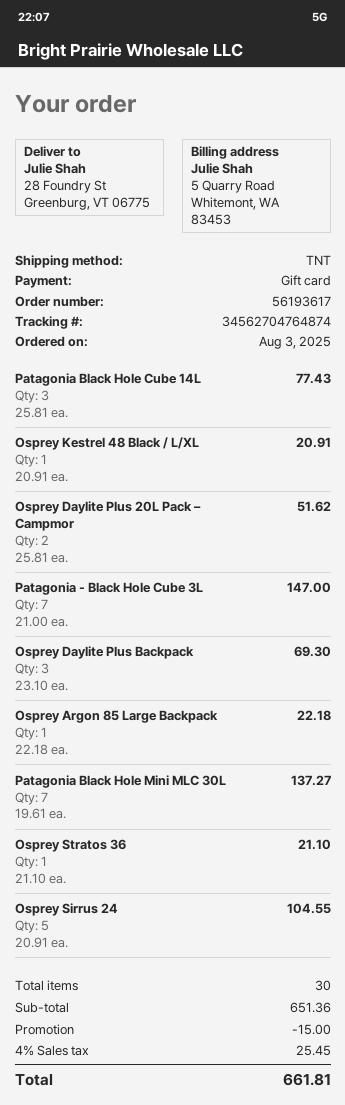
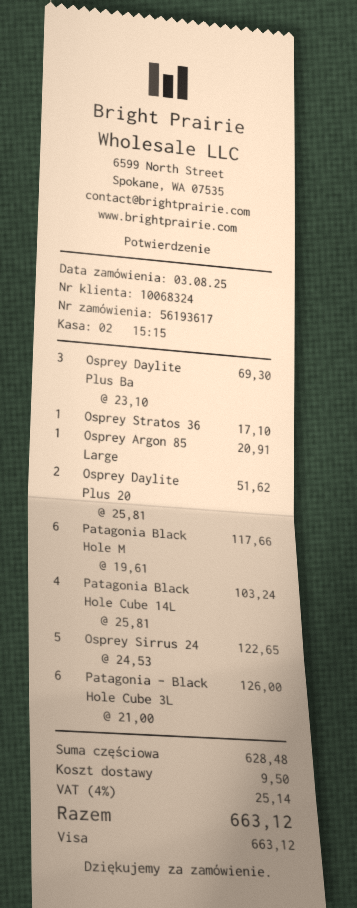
payment method: gift card -> Visa
Patagonia Black Hole Cube 14L: 3 x 25.81 = 77.43 -> 4 x 25.81 = 103.24
Osprey Kestrel 48 Black / L/XL: 1 x 20.91 = 20.91 -> none
Patagonia - Black Hole Cube 3L: 7 x 21.00 = 147.00 -> 6 x 21.00 = 126.00
Osprey Argon 85 Large Backpack: 1 x 22.18 = 22.18 -> 1 x 20.91 = 20.91
Patagonia Black Hole Mini MLC 30L: 7 x 19.61 = 137.27 -> 6 x 19.61 = 117.66
Osprey Stratos 36: 1 x 21.10 = 21.10 -> 1 x 17.10 = 17.10
Osprey Sirrus 24: 5 x 20.91 = 104.55 -> 5 x 24.53 = 122.65
subtotal: 651.36 -> 628.48
discount: 15.00 -> none
shipping: none -> 9.50
tax: 4% = 25.45 -> 4% = 25.14
total: 661.81 -> 663.12

